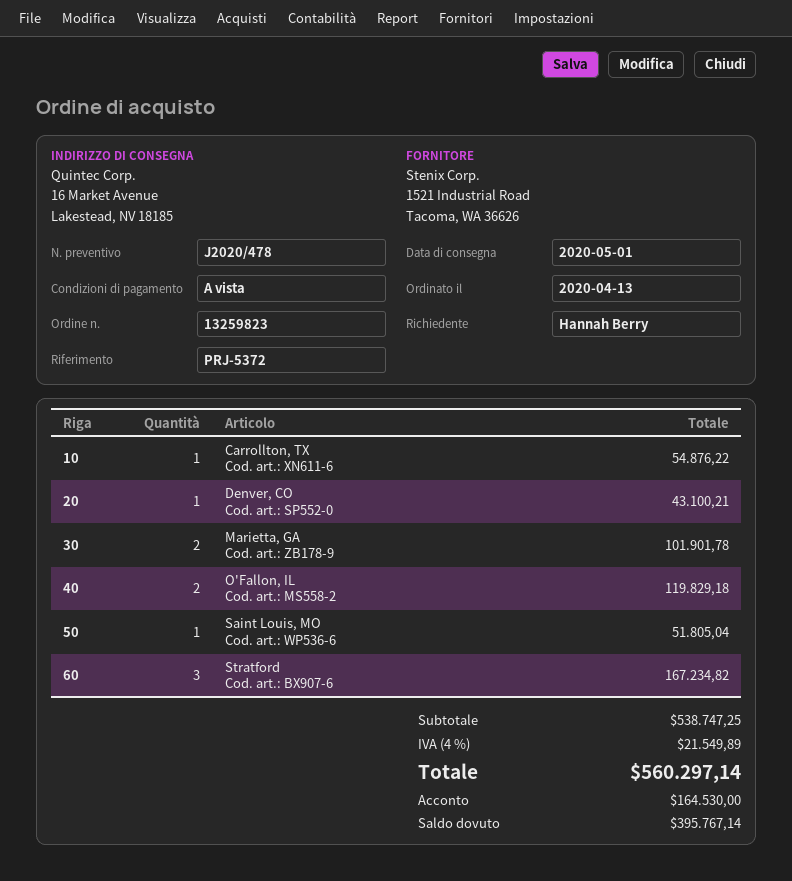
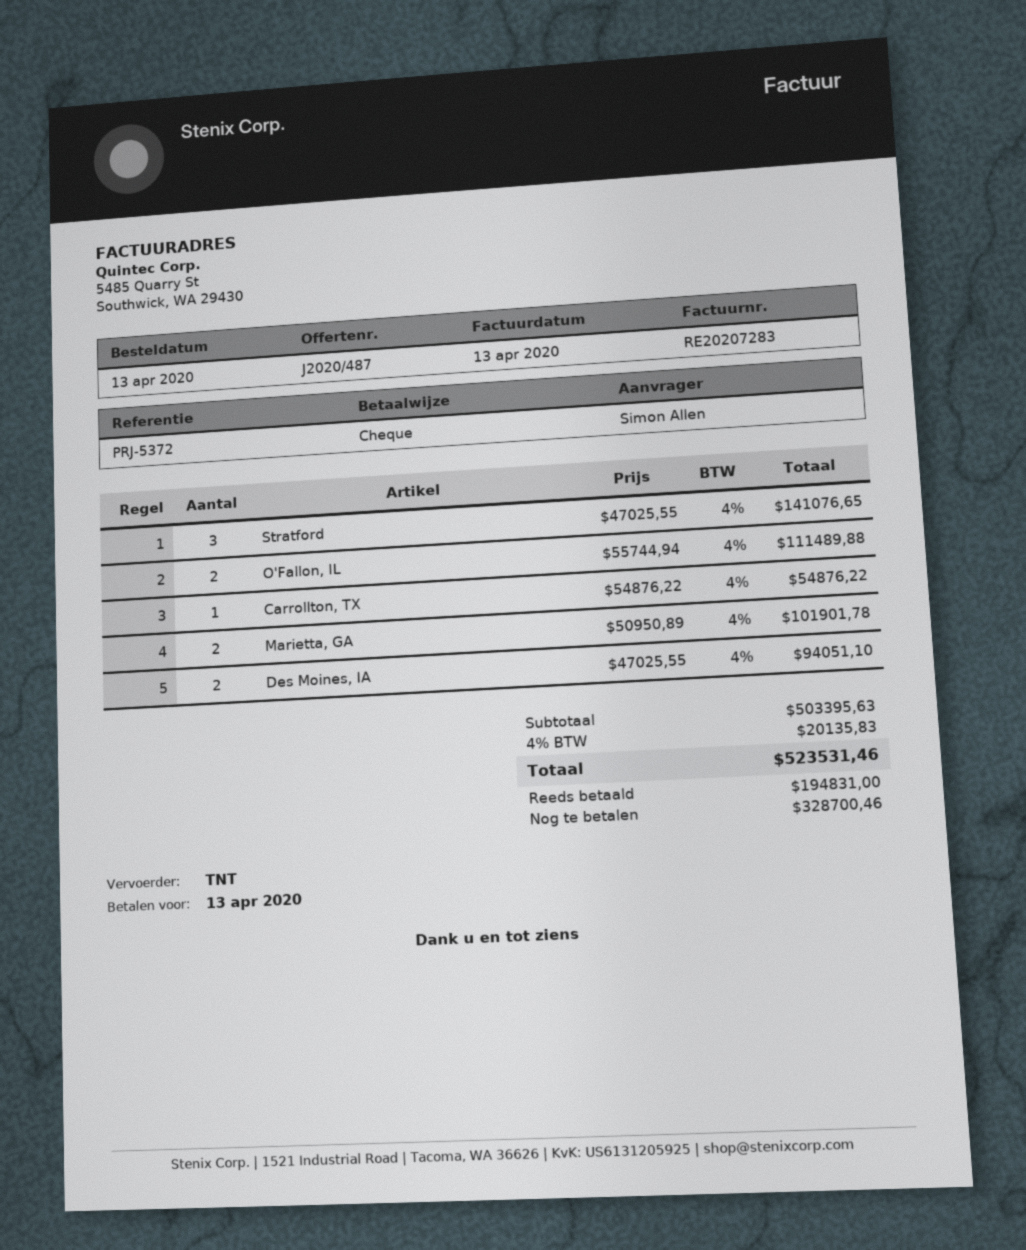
quote number: J2020/478 -> J2020/487
ordered by: Hannah Berry -> Simon Allen
Denver, CO: 1 for 43100.21 -> none
O'Fallon, IL: 2 for 119829.18 -> 2 for 111489.88
Saint Louis, MO: 1 for 51805.04 -> none
Stratford: 3 for 167234.82 -> 3 for 141076.65
Des Moines, IA: none -> 2 for 94051.10
subtotal: 538747.25 -> 503395.63
tax: 4% = 21549.89 -> 4% = 20135.83
total: 560297.14 -> 523531.46
deposit: 164530.00 -> 194831.00
balance: 395767.14 -> 328700.46

